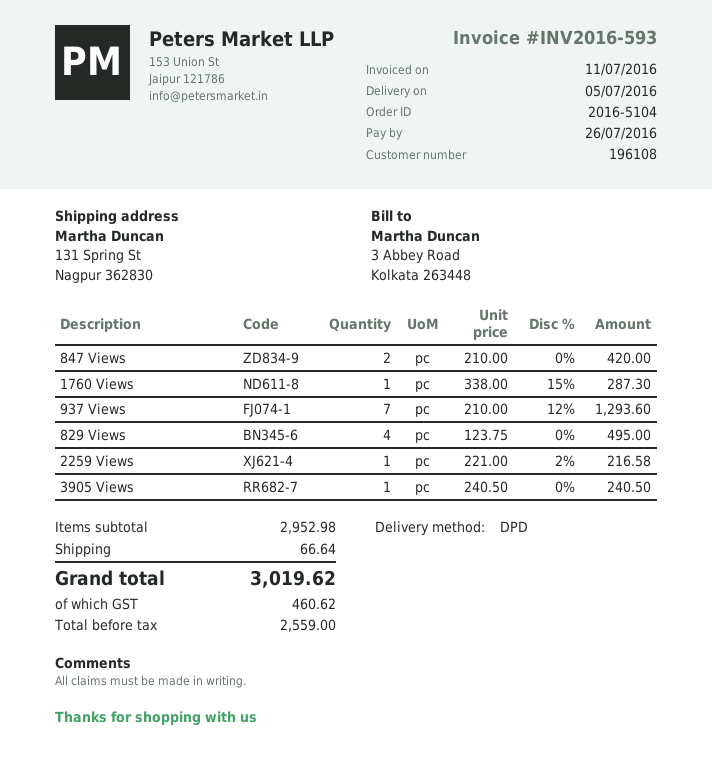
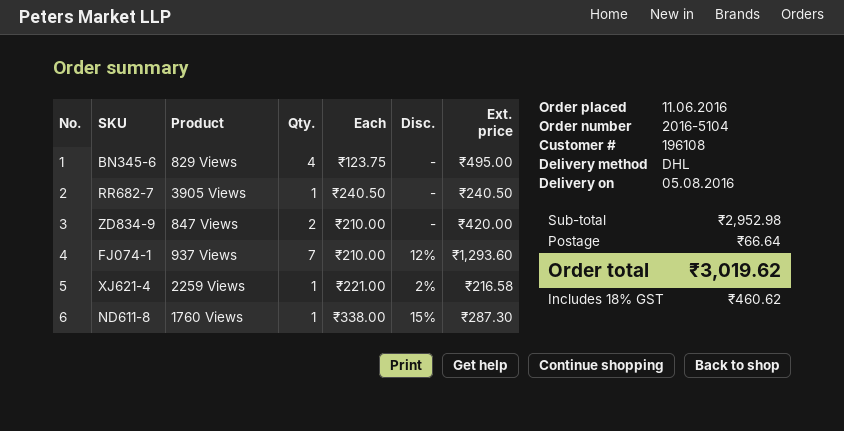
delivery date: 2016-07-05 -> 2016-08-05
shipping method: DPD -> DHL

